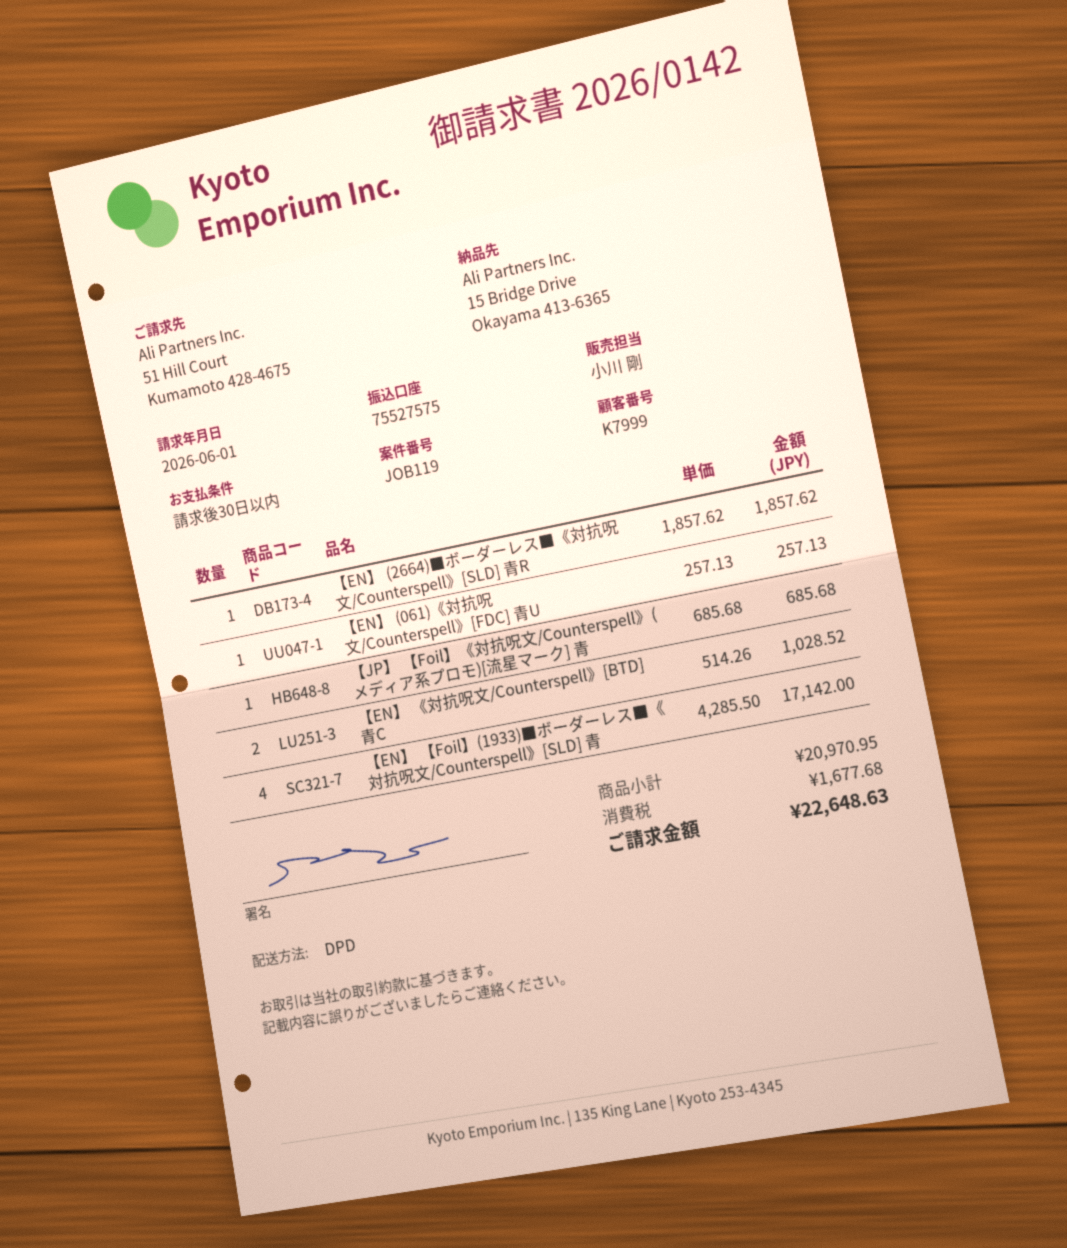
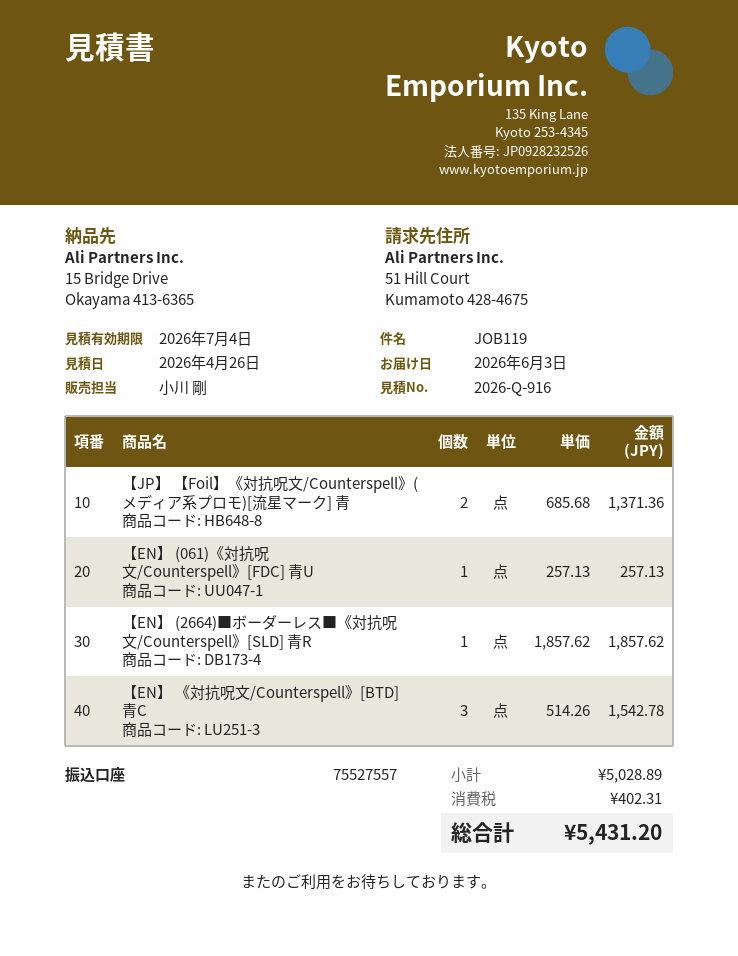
bank account: 75527575 -> 75527557
【JP】 【Foil】《対抗呪文/Counterspell》(メディア系プロモ)[流星マーク] 青: 1 x 685.68 = 685.68 -> 2 x 685.68 = 1371.36
【EN】 《対抗呪文/Counterspell》[BTD] 青C: 2 x 514.26 = 1028.52 -> 3 x 514.26 = 1542.78
【EN】 【Foil】(1933)■ボーダーレス■《対抗呪文/Counterspell》[SLD] 青: 4 x 4285.50 = 17142.00 -> none
subtotal: 20970.95 -> 5028.89
tax: 1677.68 -> 402.31
total: 22648.63 -> 5431.20

